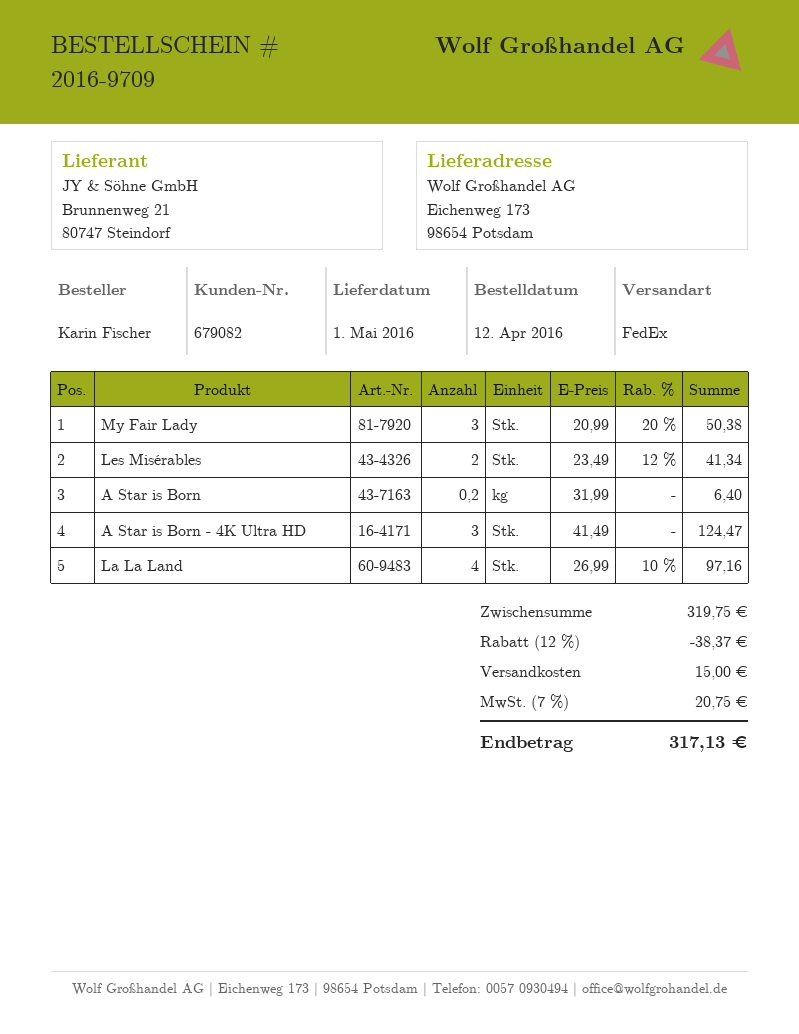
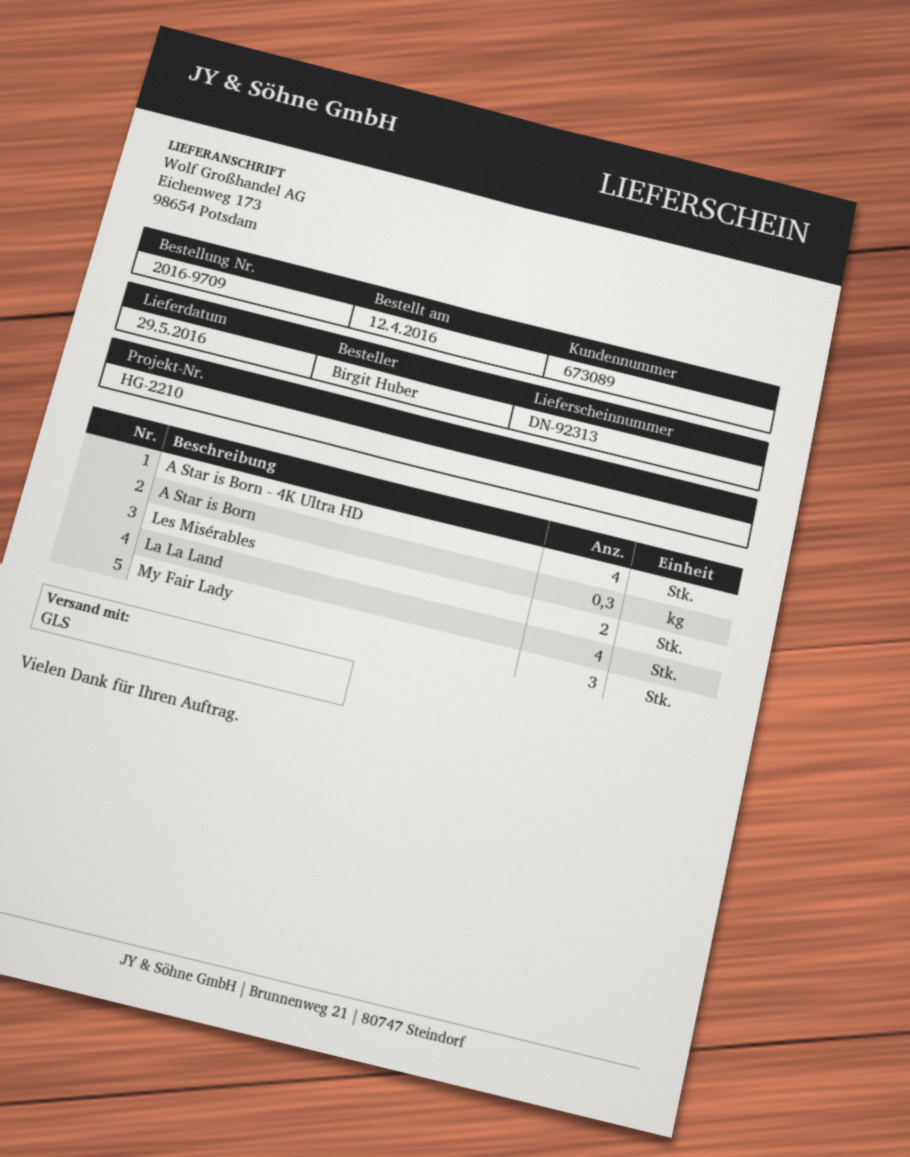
delivery date: 2016-05-01 -> 2016-05-29
customer number: 679082 -> 673089
ordered by: Karin Fischer -> Birgit Huber
shipping method: FedEx -> GLS
A Star is Born: 0.2 -> 0.3
A Star is Born - 4K Ultra HD: 3 -> 4

